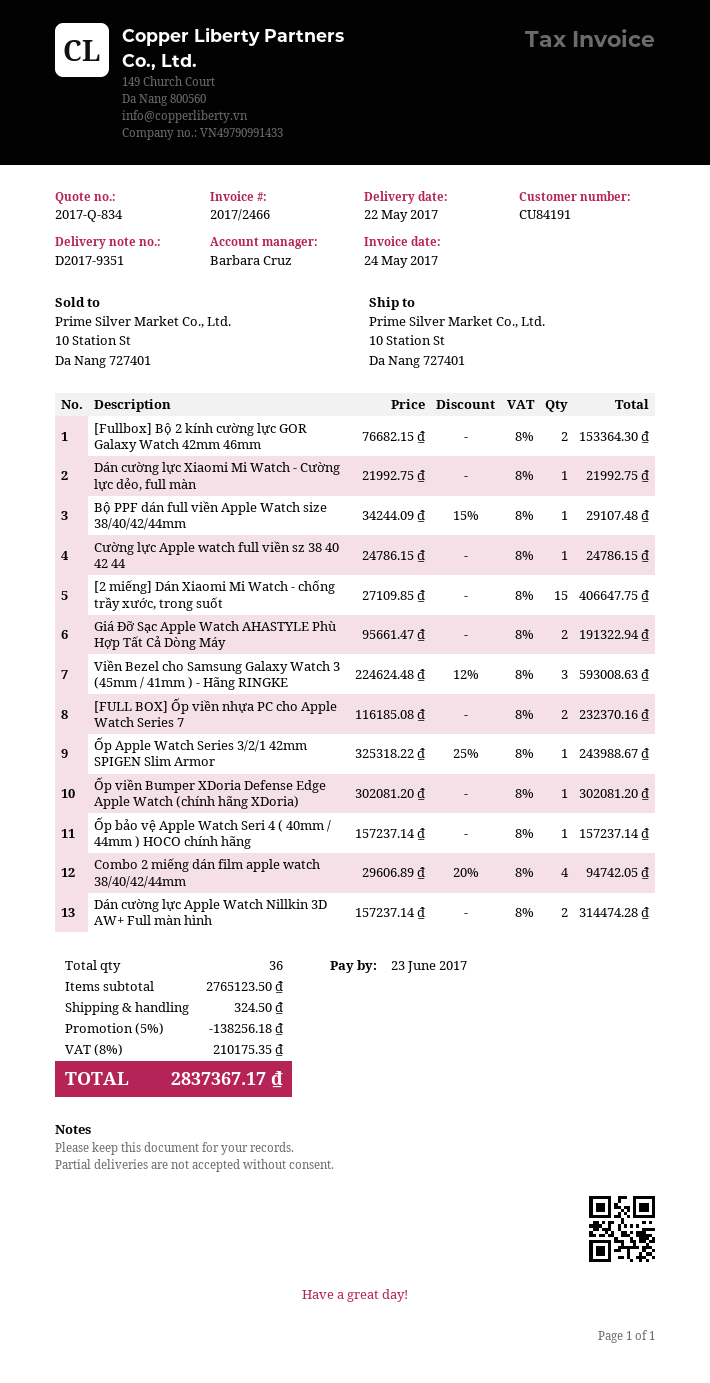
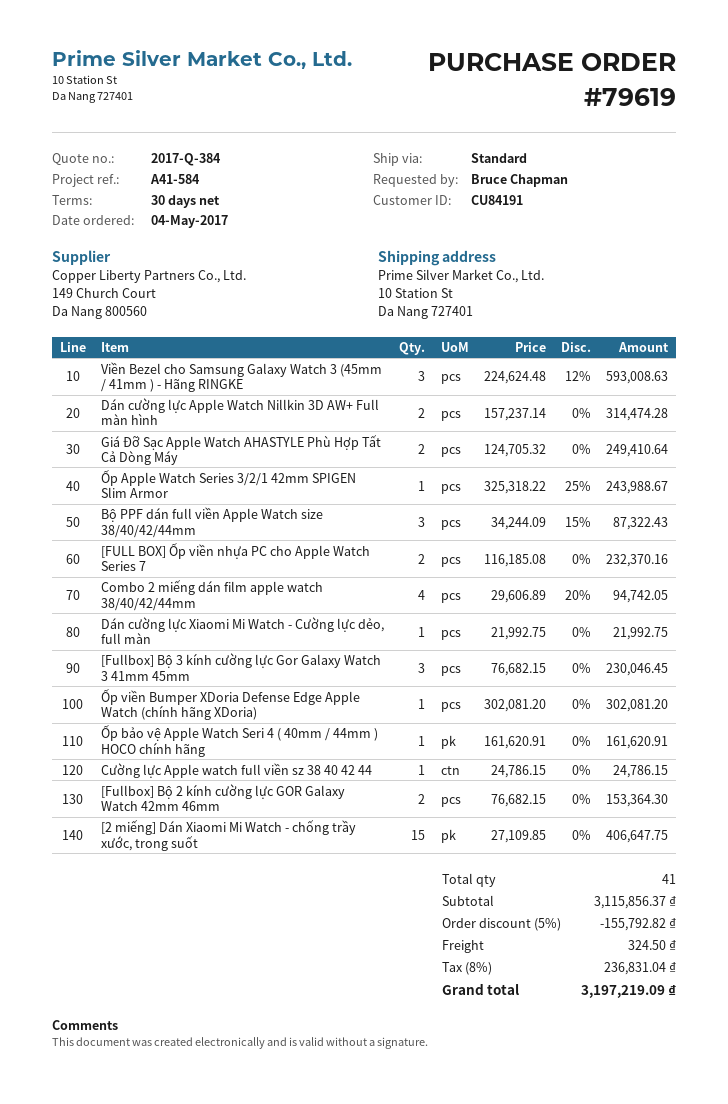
quote number: 2017-Q-834 -> 2017-Q-384
Bộ PPF dán full viền Apple Watch size 38/40/42/44mm: 1 x 34244.09 - 15% = 29107.48 -> 3 x 34244.09 - 15% = 87322.43
Giá Đỡ Sạc Apple Watch AHASTYLE Phù Hợp Tất Cả Dòng Máy: 2 x 95661.47 = 191322.94 -> 2 x 124705.32 = 249410.64
Ốp bảo vệ Apple Watch Seri 4 ( 40mm / 44mm ) HOCO chính hãng: 1 x 157237.14 = 157237.14 -> 1 x 161620.91 = 161620.91
[Fullbox] Bộ 3 kính cường lực Gor Galaxy Watch 3 41mm 45mm: none -> 3 x 76682.15 = 230046.45
total quantity: 36 -> 41
subtotal: 2765123.50 -> 3115856.37
discount: 5% = 138256.18 -> 5% = 155792.82
tax: 8% = 210175.35 -> 8% = 236831.04
total: 2837367.17 -> 3197219.09

